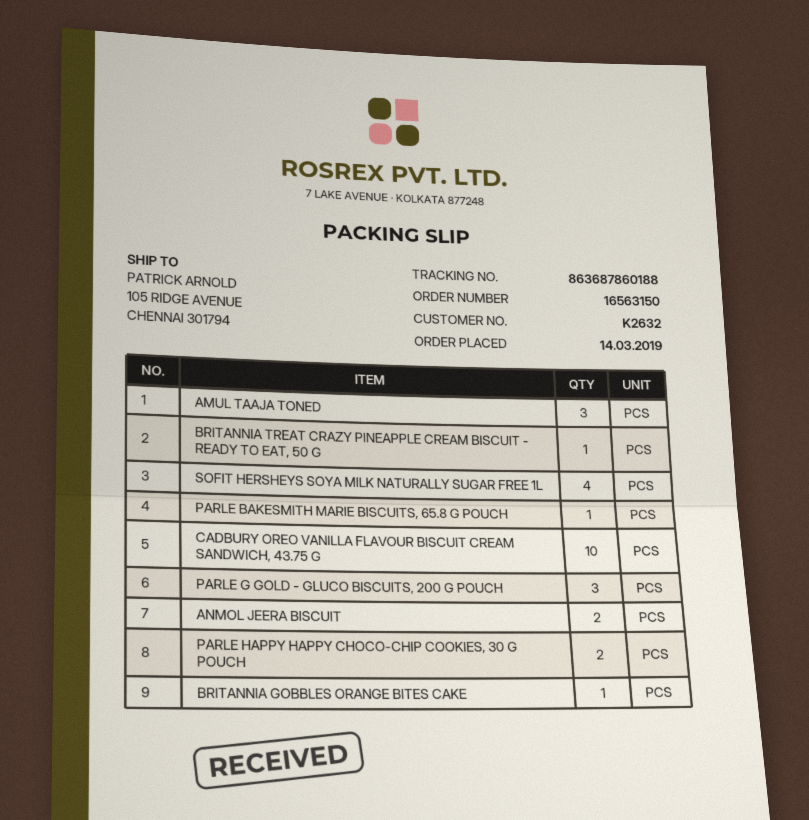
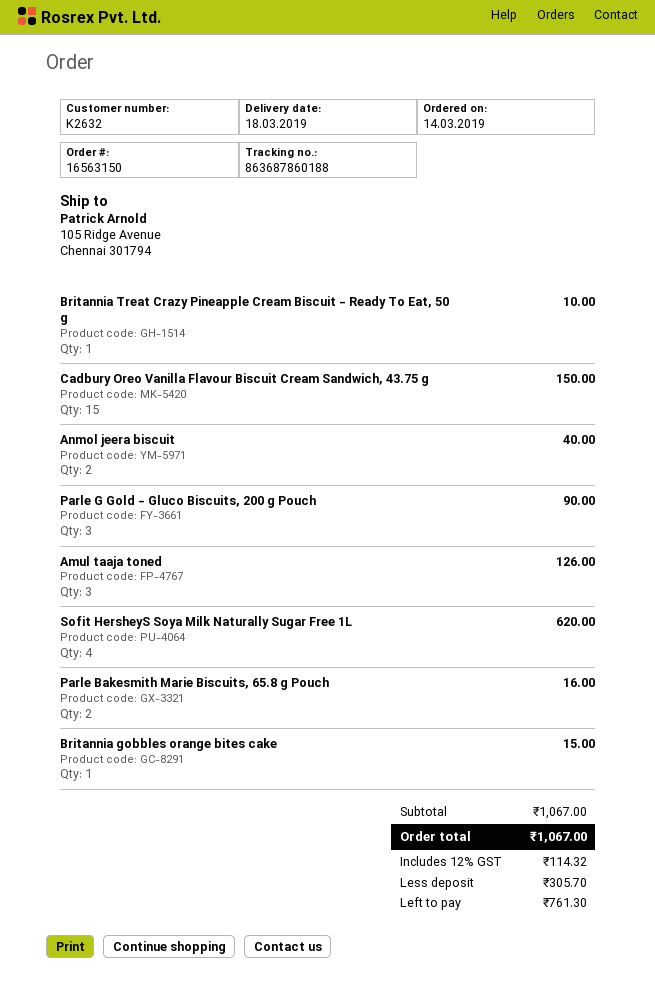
PARLE BAKESMITH MARIE BISCUITS, 65.8 G POUCH: 1 -> 2
CADBURY OREO VANILLA FLAVOUR BISCUIT CREAM SANDWICH, 43.75 G: 10 -> 15
PARLE HAPPY HAPPY CHOCO-CHIP COOKIES, 30 G POUCH: 2 -> none

